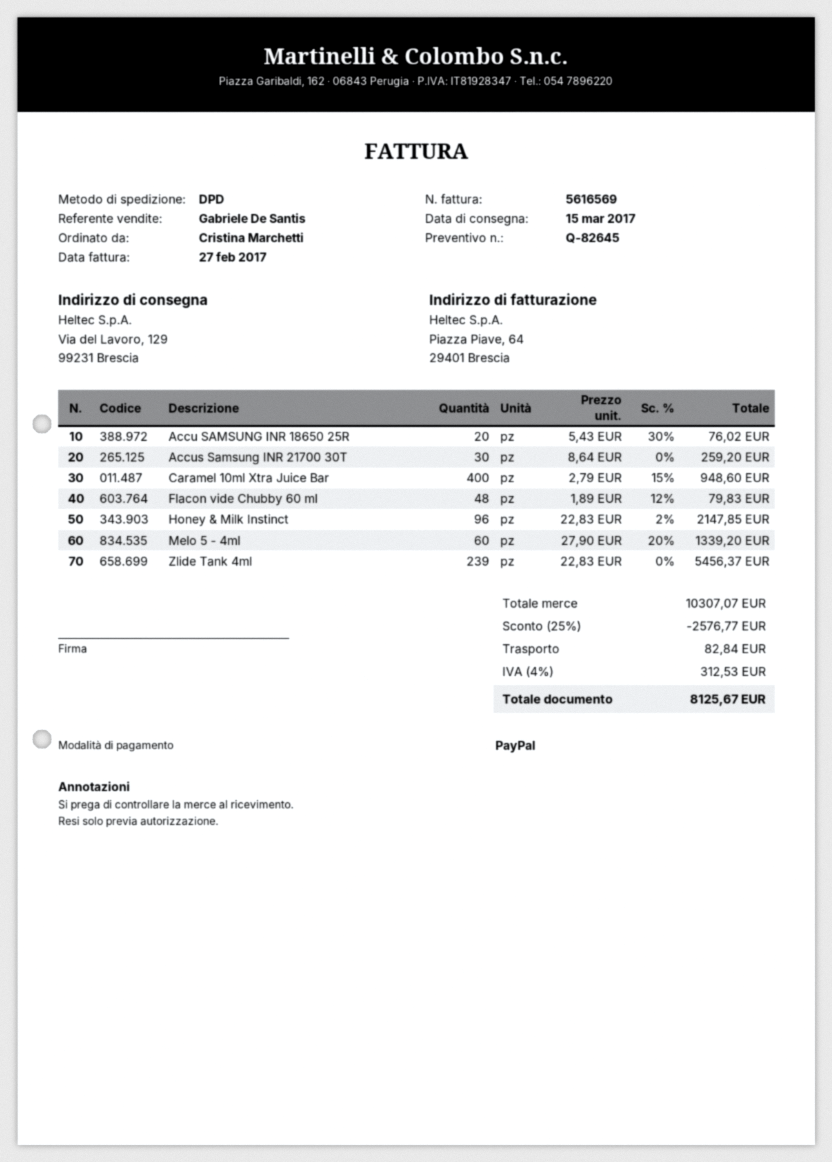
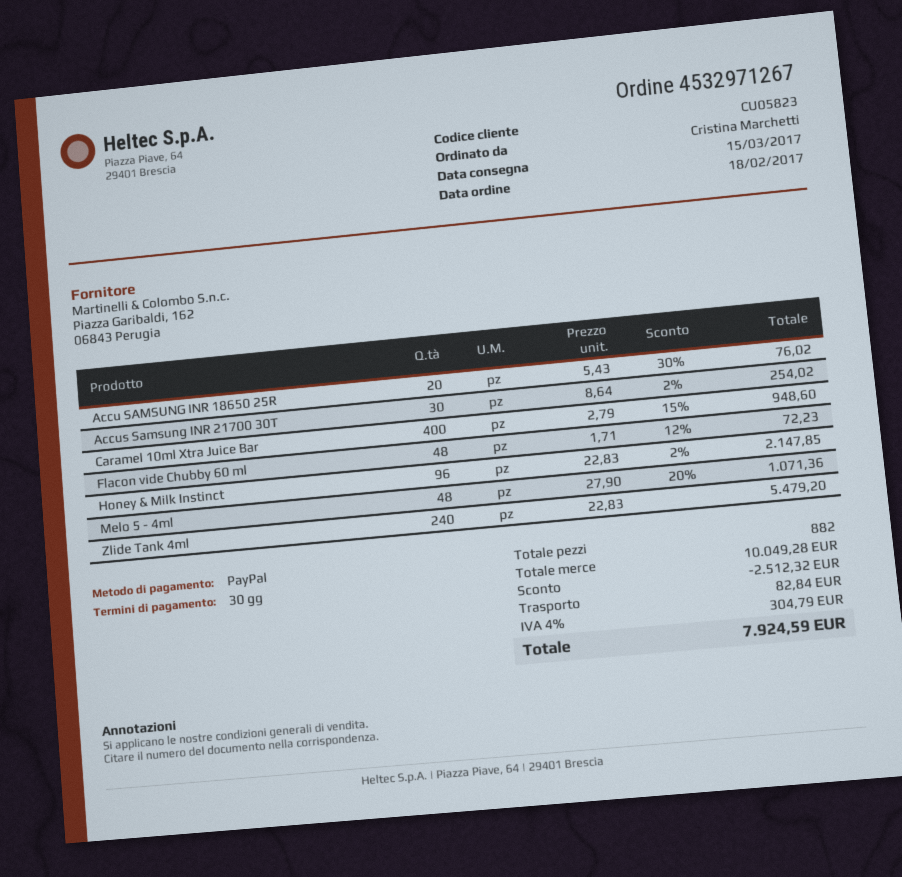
Accus Samsung INR 21700 30T: 30 x 8.64 = 259.20 -> 30 x 8.64 - 2% = 254.02
Flacon vide Chubby 60 ml: 48 x 1.89 - 12% = 79.83 -> 48 x 1.71 - 12% = 72.23
Melo 5 - 4ml: 60 x 27.90 - 20% = 1339.20 -> 48 x 27.90 - 20% = 1071.36
Zlide Tank 4ml: 239 x 22.83 = 5456.37 -> 240 x 22.83 = 5479.20
subtotal: 10307.07 -> 10049.28
discount: 2576.77 -> 2512.32
tax: 4% = 312.53 -> 4% = 304.79
total: 8125.67 -> 7924.59

